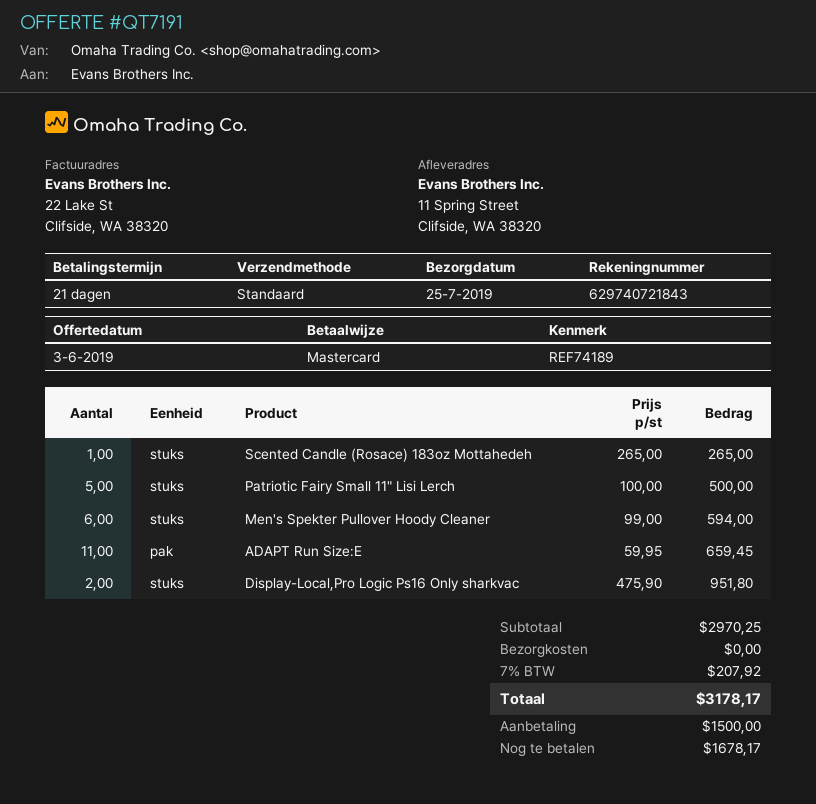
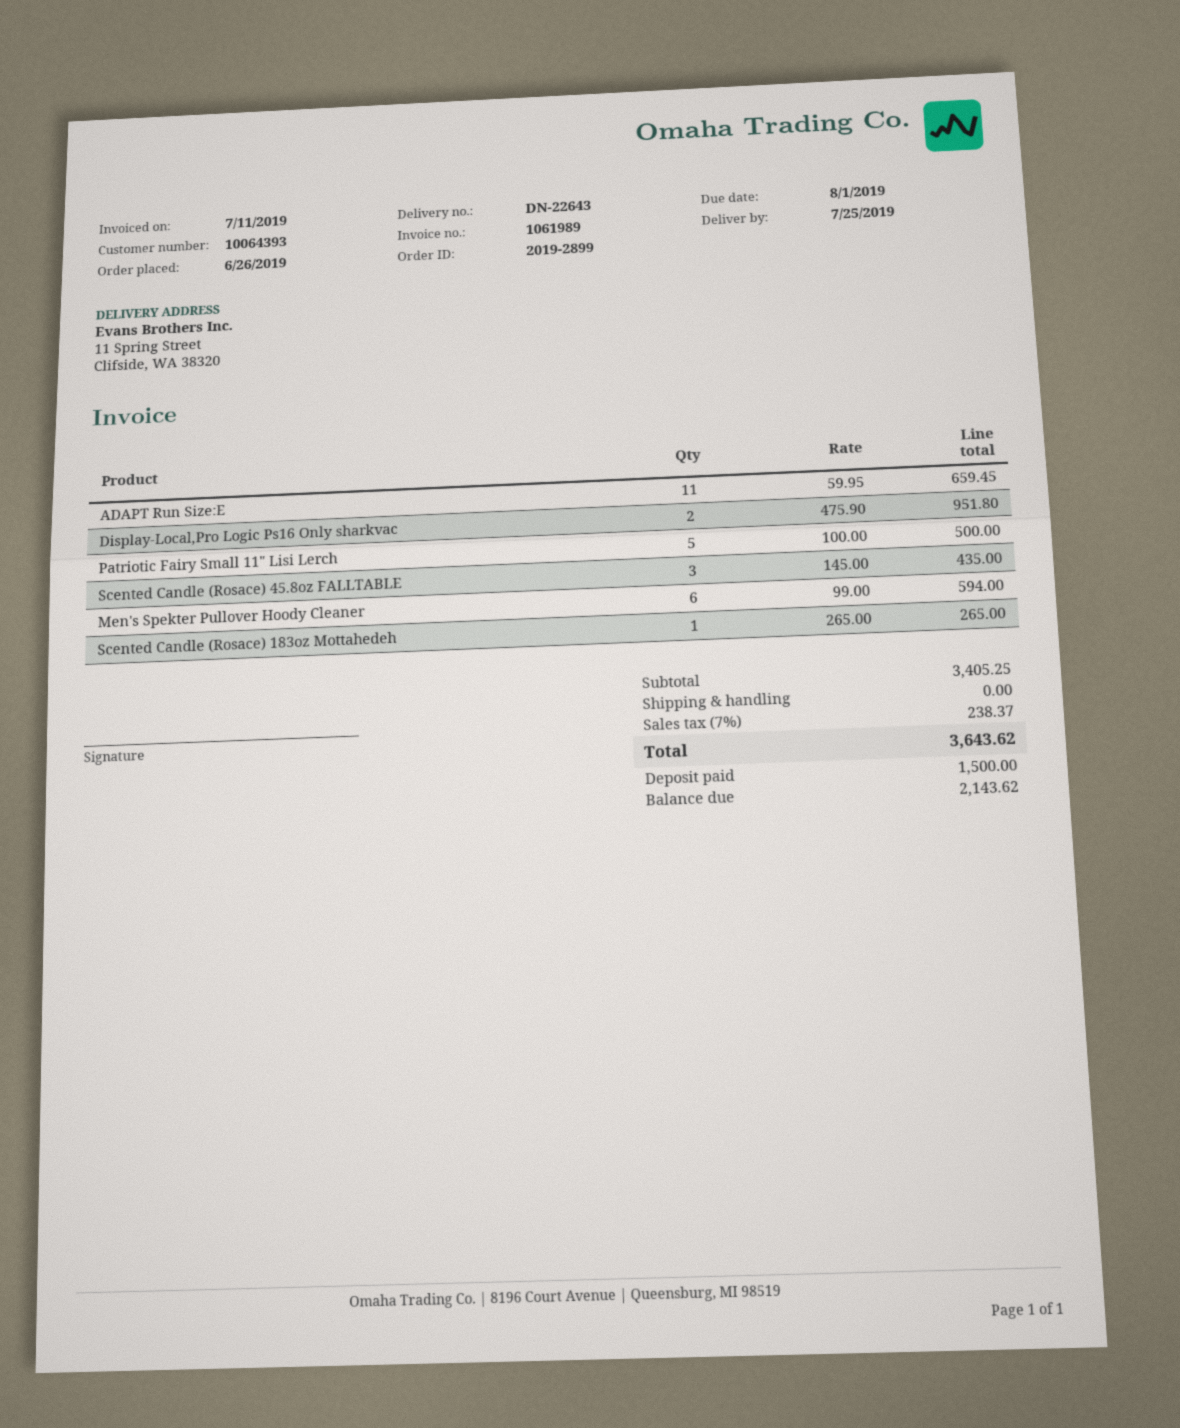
Scented Candle (Rosace) 45.8oz FALLTABLE: none -> 3 x 145.00 = 435.00
subtotal: 2970.25 -> 3405.25
tax: 7% = 207.92 -> 7% = 238.37
total: 3178.17 -> 3643.62
balance: 1678.17 -> 2143.62

